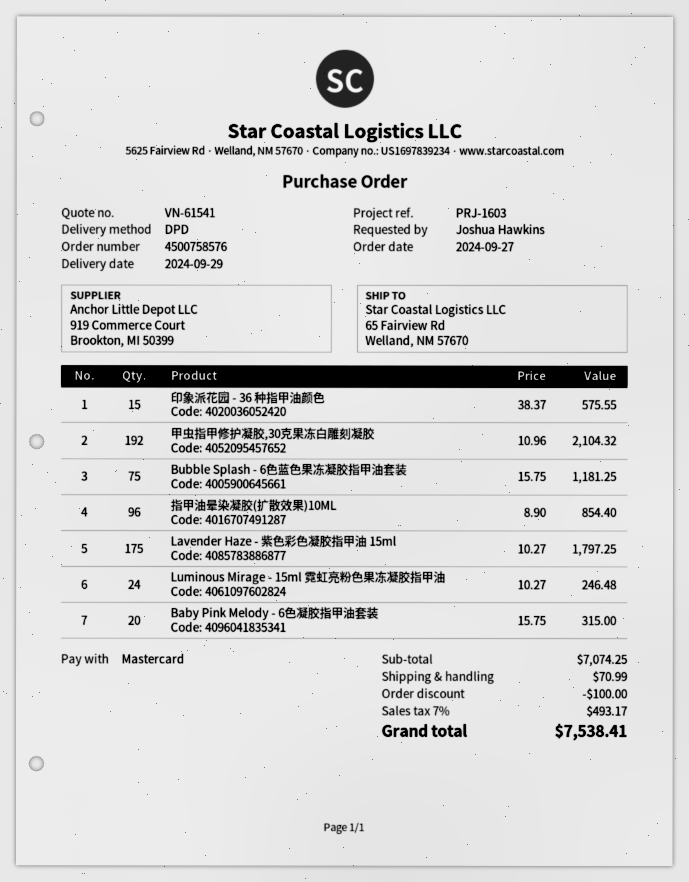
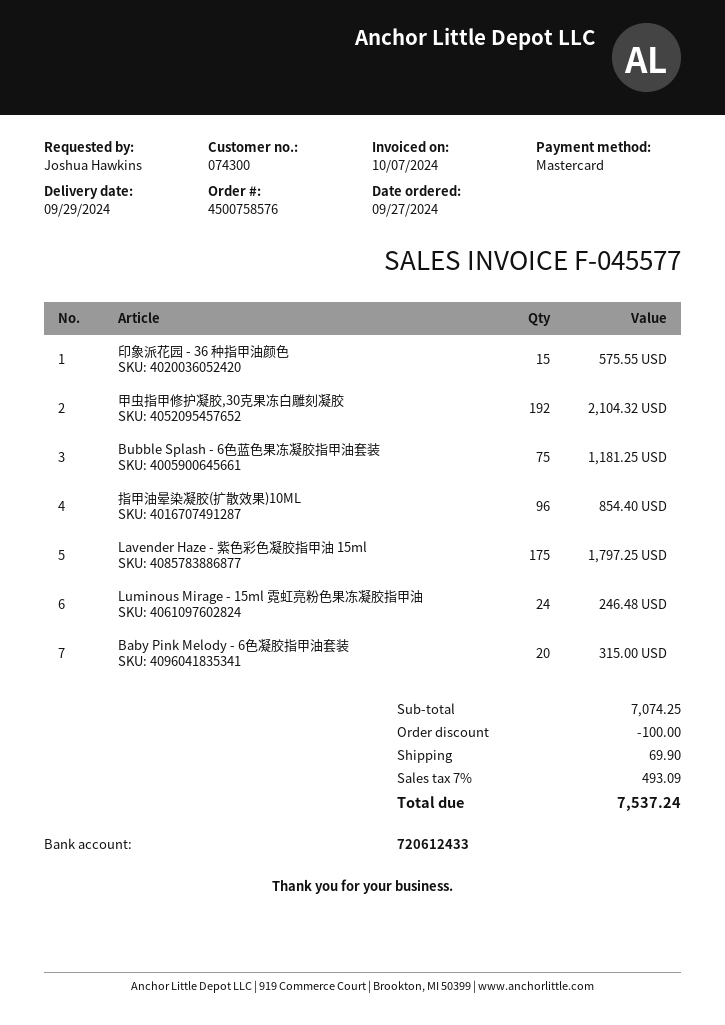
shipping: 70.99 -> 69.90
tax: 7% = 493.17 -> 7% = 493.09
total: 7538.41 -> 7537.24

